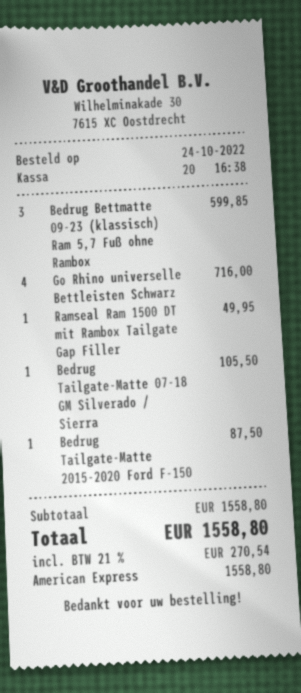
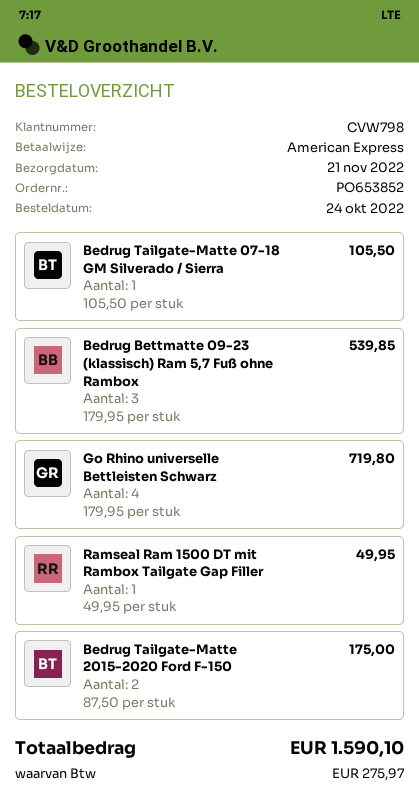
Bedrug Bettmatte 09-23 (klassisch) Ram 5,7 Fuß ohne Rambox: 3 for 599.85 -> 3 for 539.85
Go Rhino universelle Bettleisten Schwarz: 4 for 716.00 -> 4 for 719.80
Bedrug Tailgate-Matte 2015-2020 Ford F-150: 1 for 87.50 -> 2 for 175.00
tax: 270.54 -> 275.97
total: 1558.80 -> 1590.10

